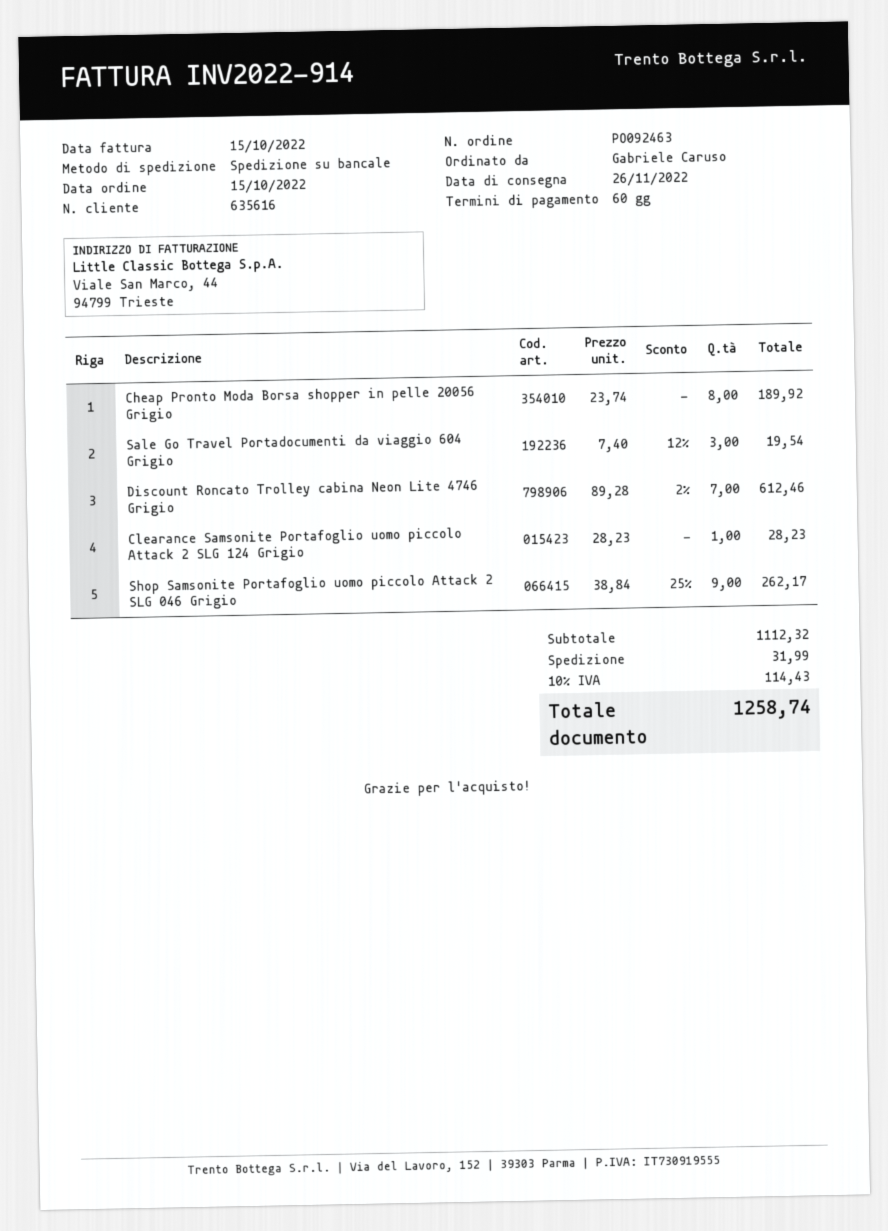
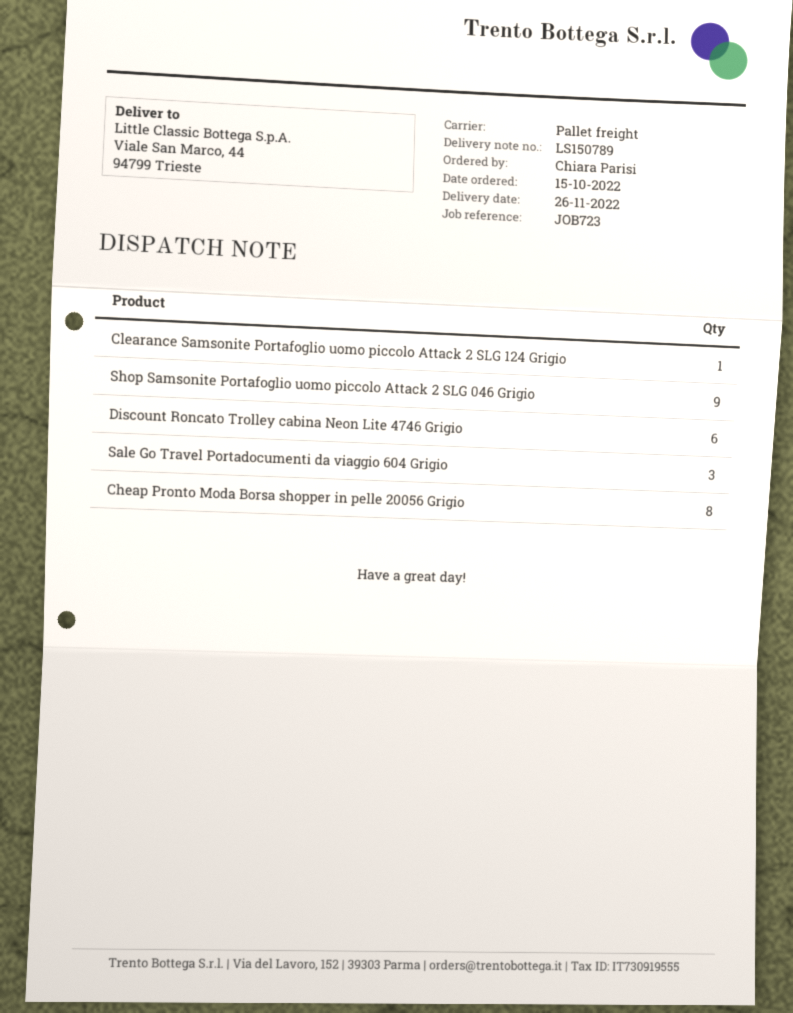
ordered by: Gabriele Caruso -> Chiara Parisi
Discount Roncato Trolley cabina Neon Lite 4746 Grigio: 7 -> 6

